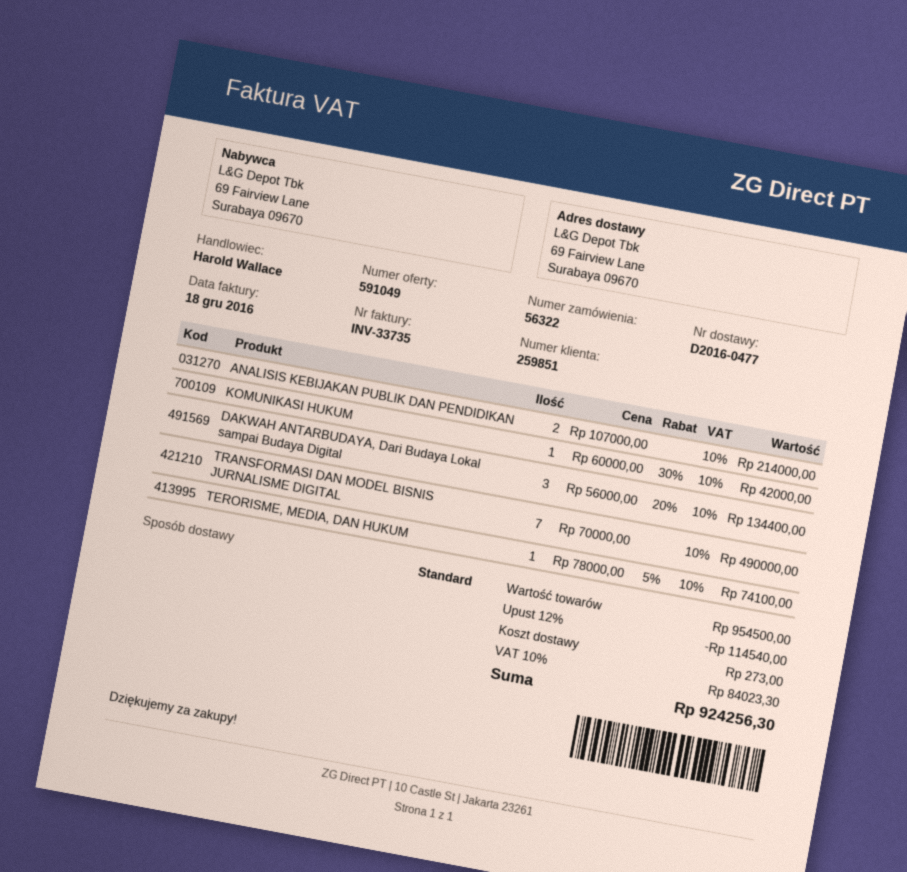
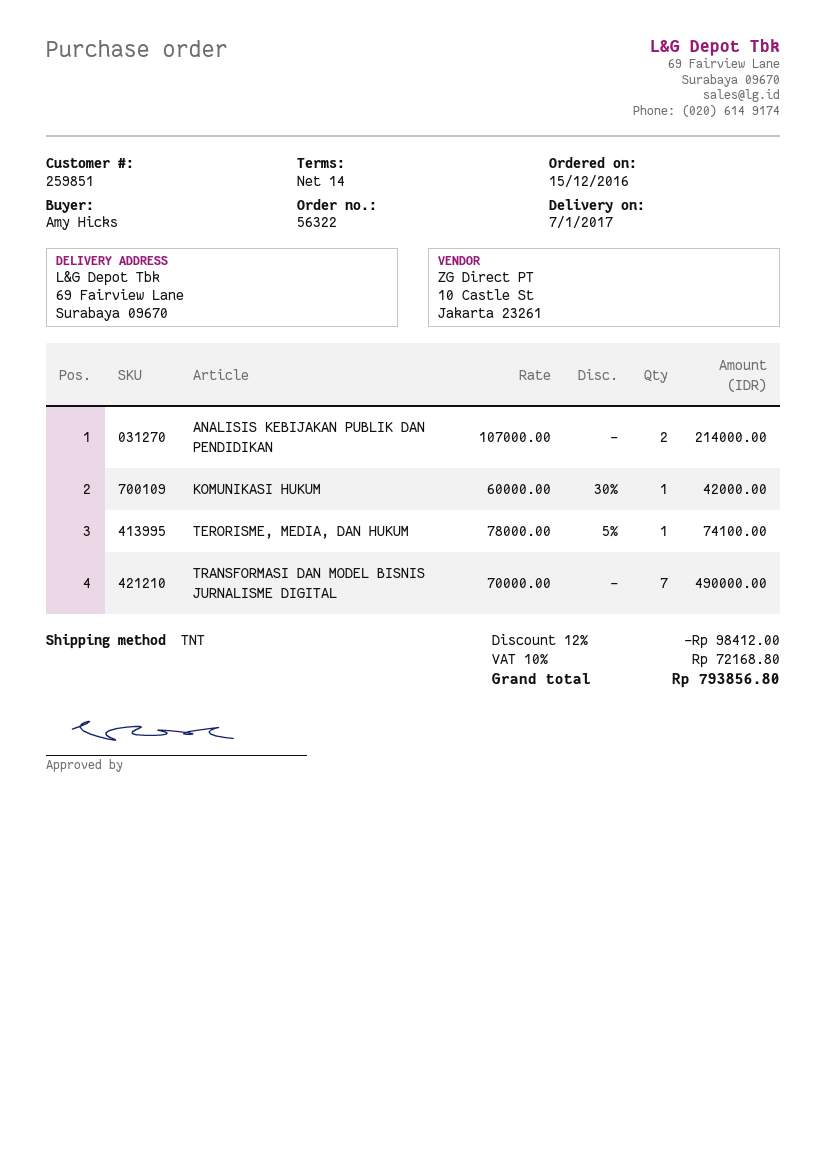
shipping method: standard -> TNT
DAKWAH ANTARBUDAYA, Dari Budaya Lokal sampai Budaya Digital: 3 x 56000.00 - 20% = 134400.00 -> none
discount: 12% = 114540.00 -> 12% = 98412.00
shipping: 273.00 -> none
tax: 10% = 84023.30 -> 10% = 72168.80
total: 924256.30 -> 793856.80

